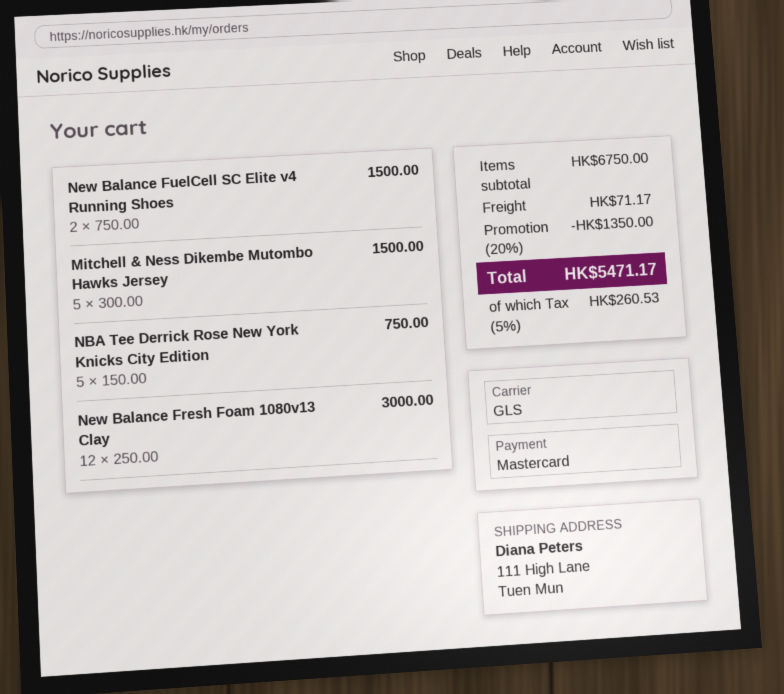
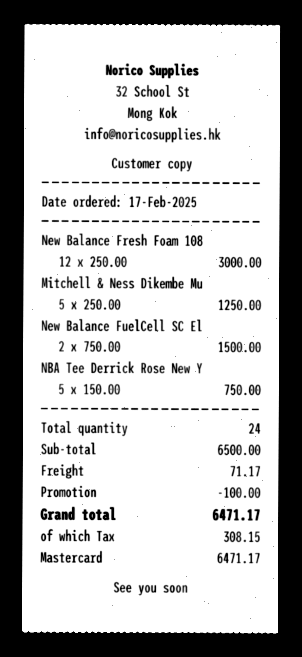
Mitchell & Ness Dikembe Mutombo Hawks Jersey: 5 x 300.00 = 1500.00 -> 5 x 250.00 = 1250.00
subtotal: 6750.00 -> 6500.00
discount: 1350.00 -> 100.00
tax: 260.53 -> 308.15
total: 5471.17 -> 6471.17

